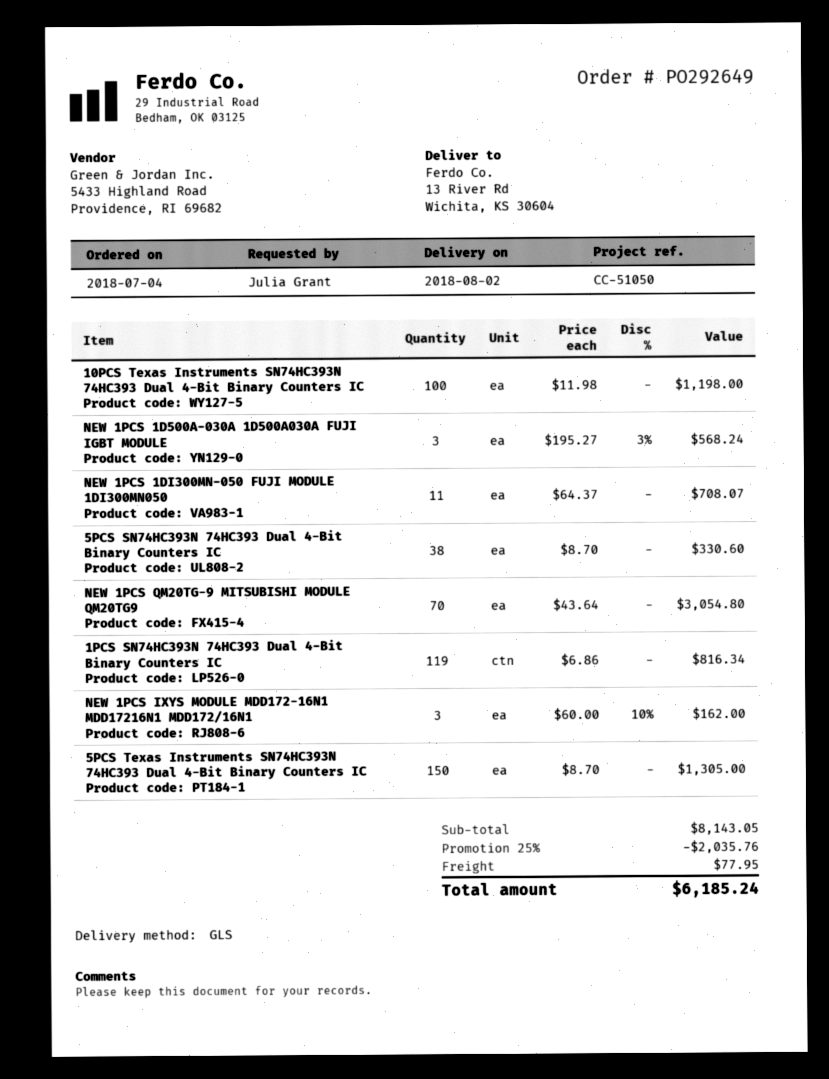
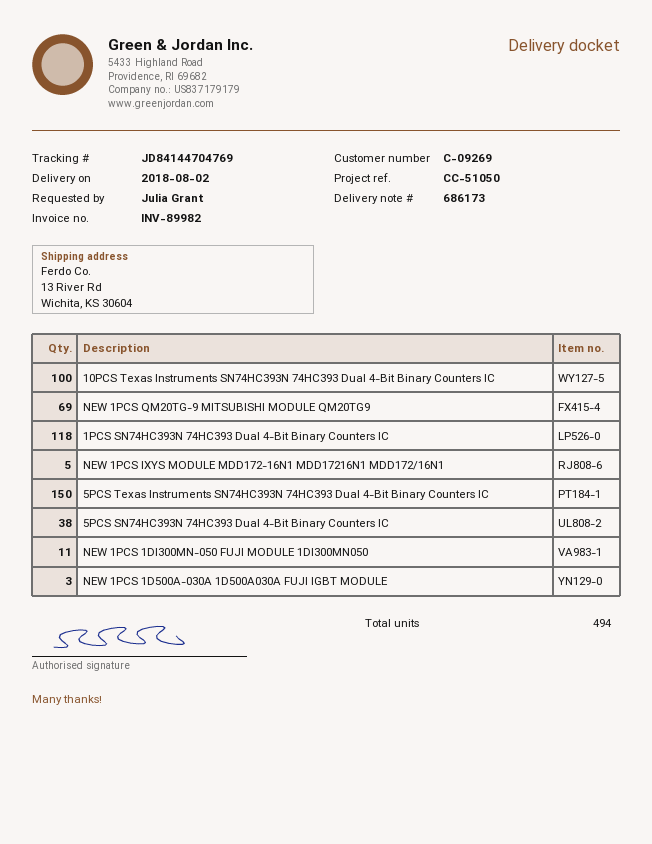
NEW 1PCS QM20TG-9 MITSUBISHI MODULE QM20TG9: 70 -> 69
1PCS SN74HC393N 74HC393 Dual 4-Bit Binary Counters IC: 119 -> 118
NEW 1PCS IXYS MODULE MDD172-16N1 MDD17216N1 MDD172/16N1: 3 -> 5

